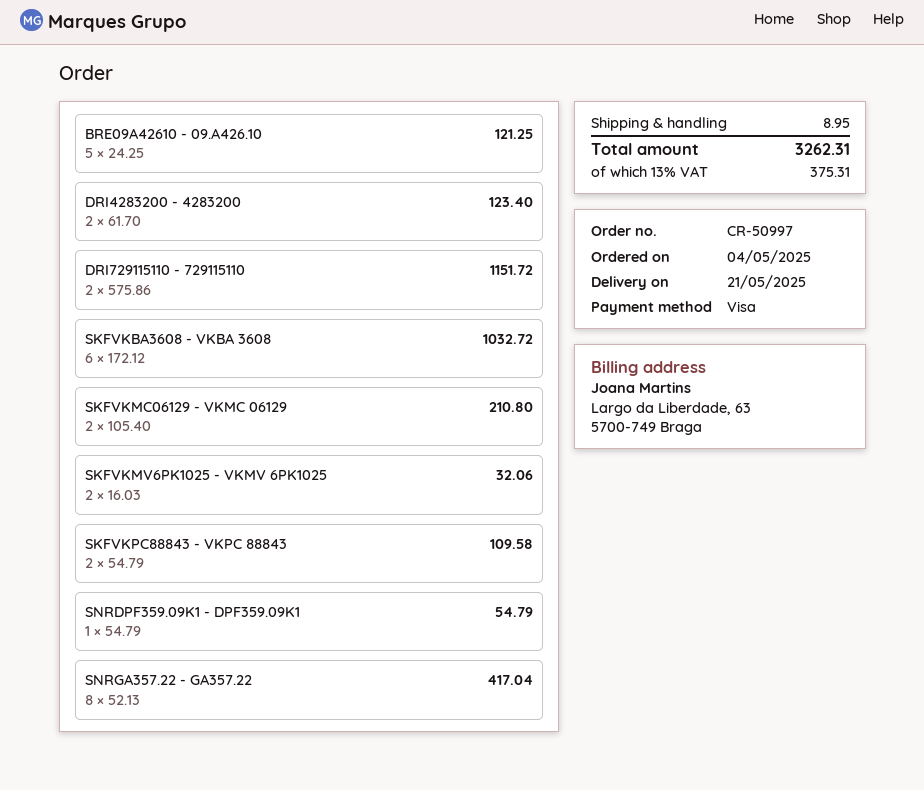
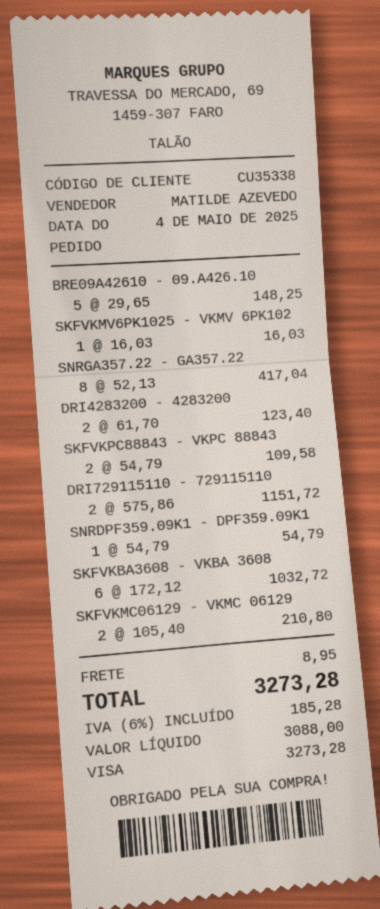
BRE09A42610 - 09.A426.10: 5 x 24.25 = 121.25 -> 5 x 29.65 = 148.25
SKFVKMV6PK1025 - VKMV 6PK1025: 2 x 16.03 = 32.06 -> 1 x 16.03 = 16.03
tax: 13% = 375.31 -> 6% = 185.28
total: 3262.31 -> 3273.28

